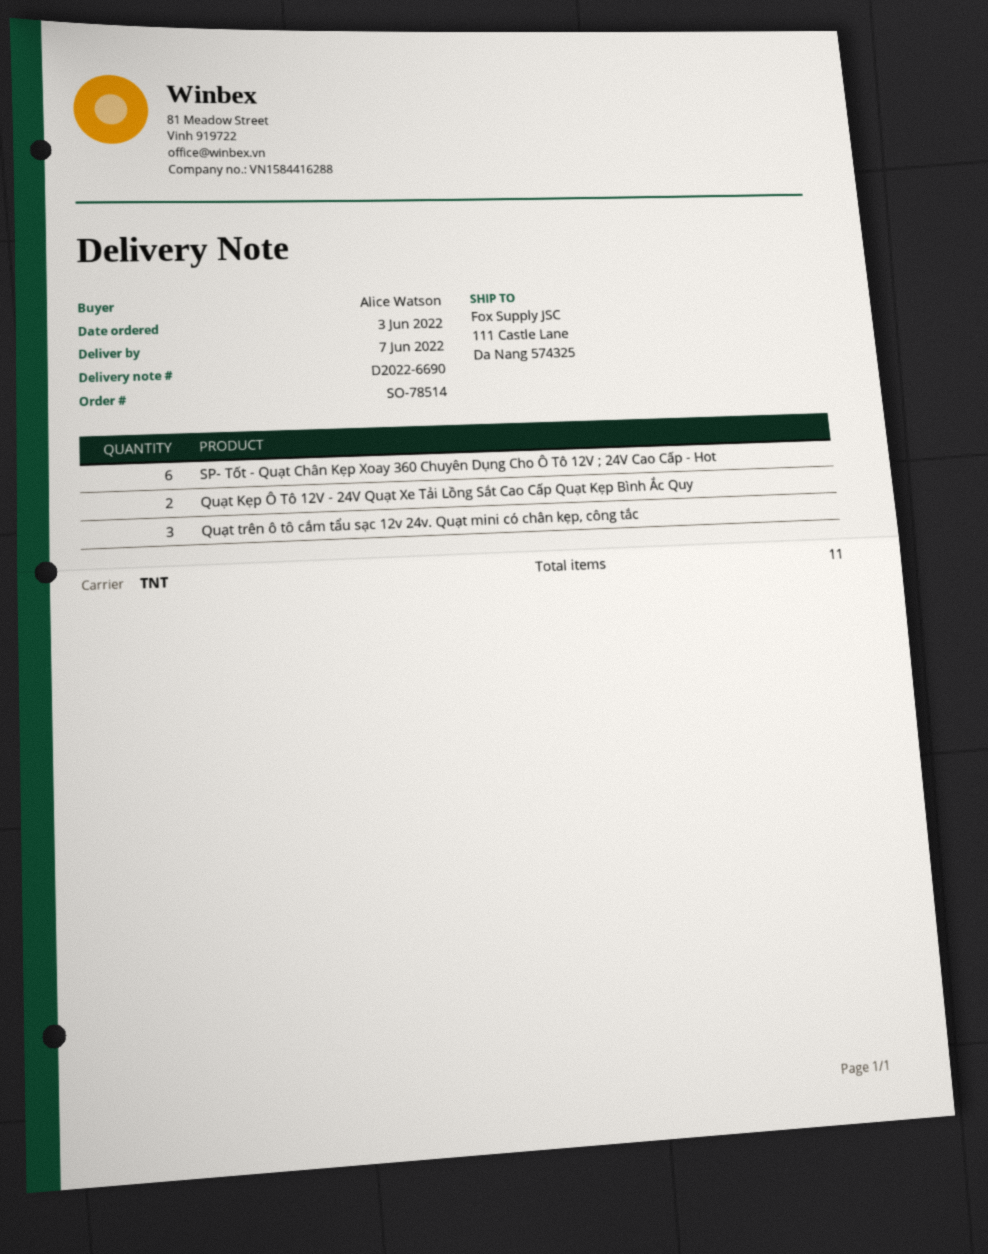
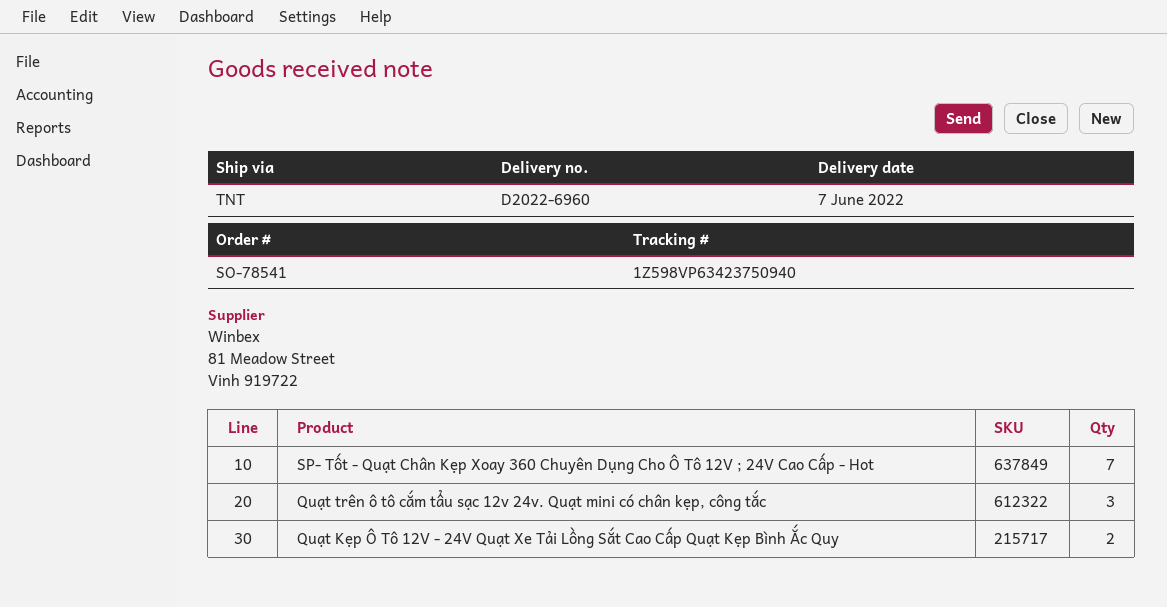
order number: SO-78514 -> SO-78541
delivery note number: D2022-6690 -> D2022-6960
SP- Tốt - Quạt Chân Kẹp Xoay 360 Chuyên Dụng Cho Ô Tô 12V ; 24V Cao Cấp - Hot: 6 -> 7

